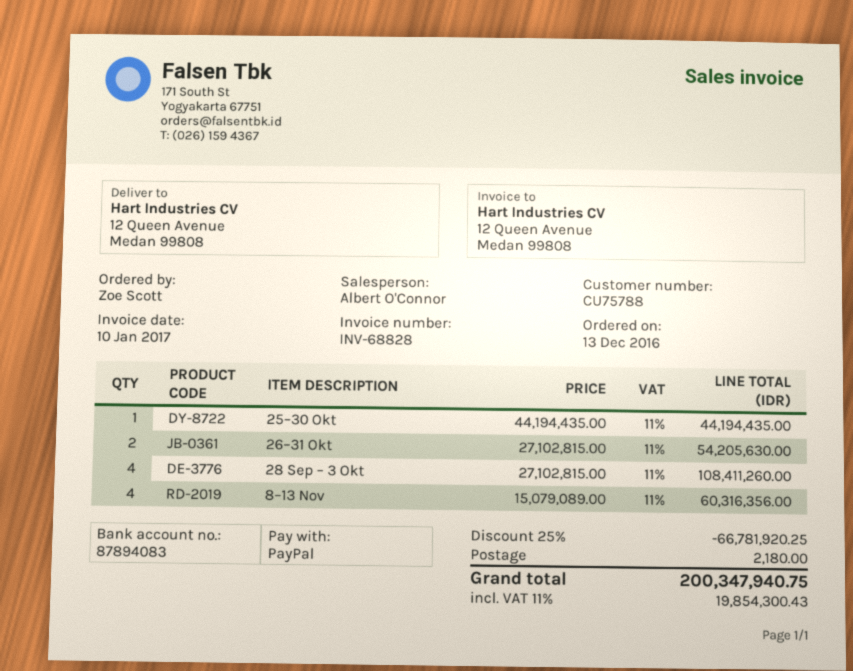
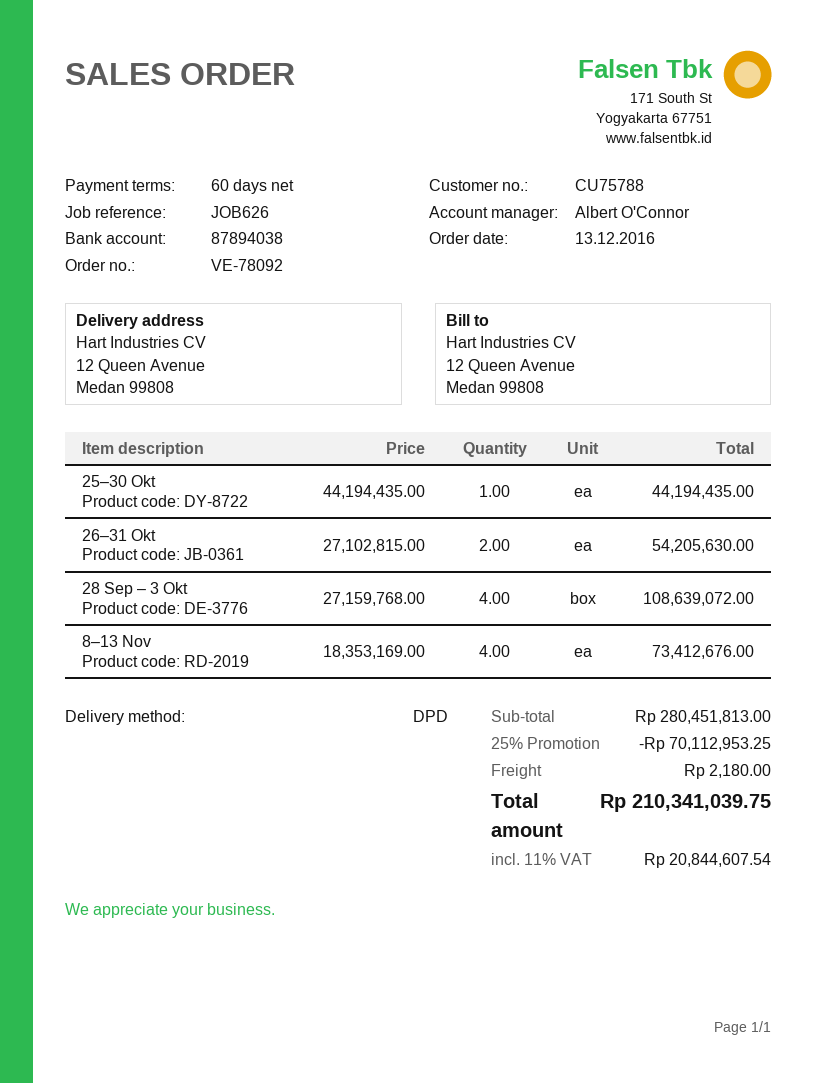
bank account: 87894083 -> 87894038
28 Sep – 3 Okt: 4 x 27102815.00 = 108411260.00 -> 4 x 27159768.00 = 108639072.00
8–13 Nov: 4 x 15079089.00 = 60316356.00 -> 4 x 18353169.00 = 73412676.00
discount: 25% = 66781920.25 -> 25% = 70112953.25
tax: 11% = 19854300.43 -> 11% = 20844607.54
total: 200347940.75 -> 210341039.75

